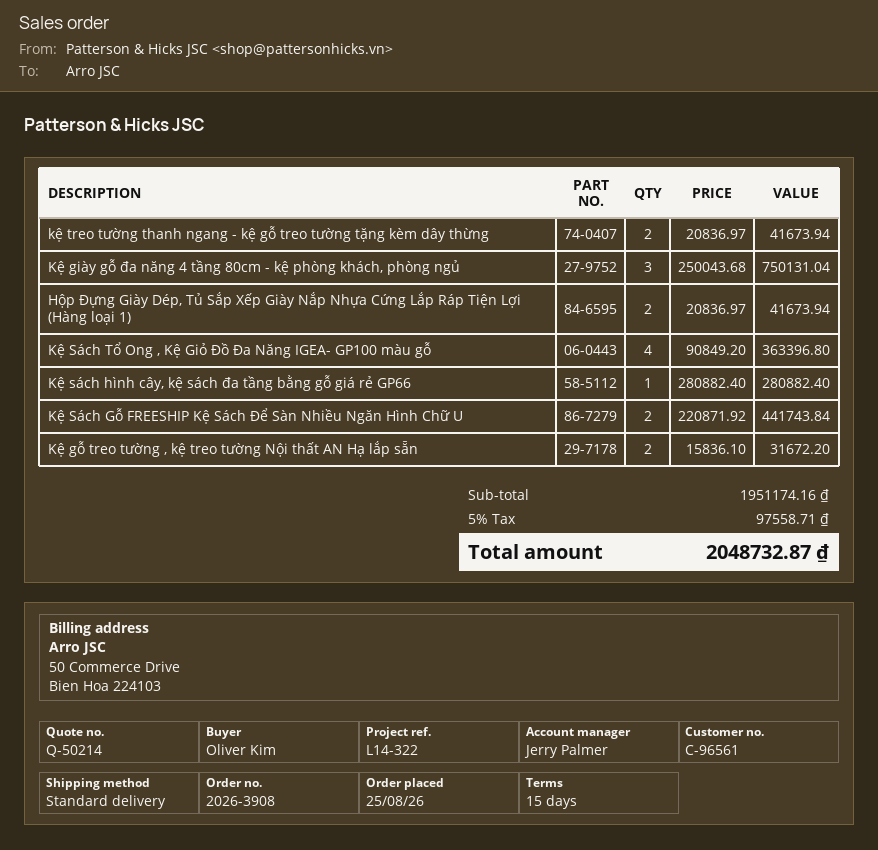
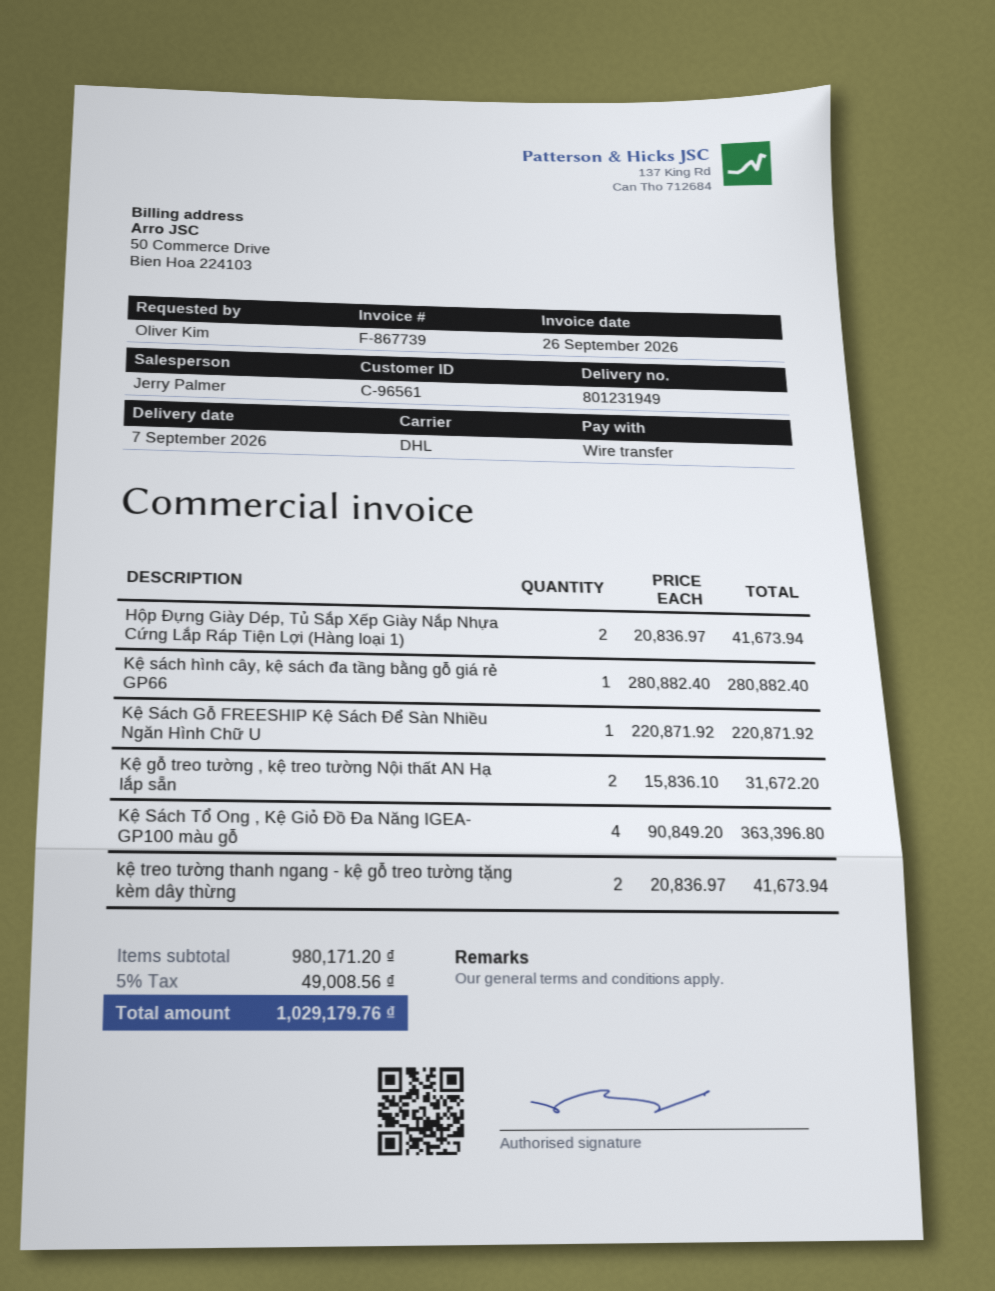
shipping method: standard -> DHL
Kệ giày gỗ đa năng 4 tầng 80cm - kệ phòng khách, phòng ngủ: 3 x 250043.68 = 750131.04 -> none
Kệ Sách Gỗ FREESHIP Kệ Sách Để Sàn Nhiều Ngăn Hình Chữ U: 2 x 220871.92 = 441743.84 -> 1 x 220871.92 = 220871.92
subtotal: 1951174.16 -> 980171.20
tax: 5% = 97558.71 -> 5% = 49008.56
total: 2048732.87 -> 1029179.76

